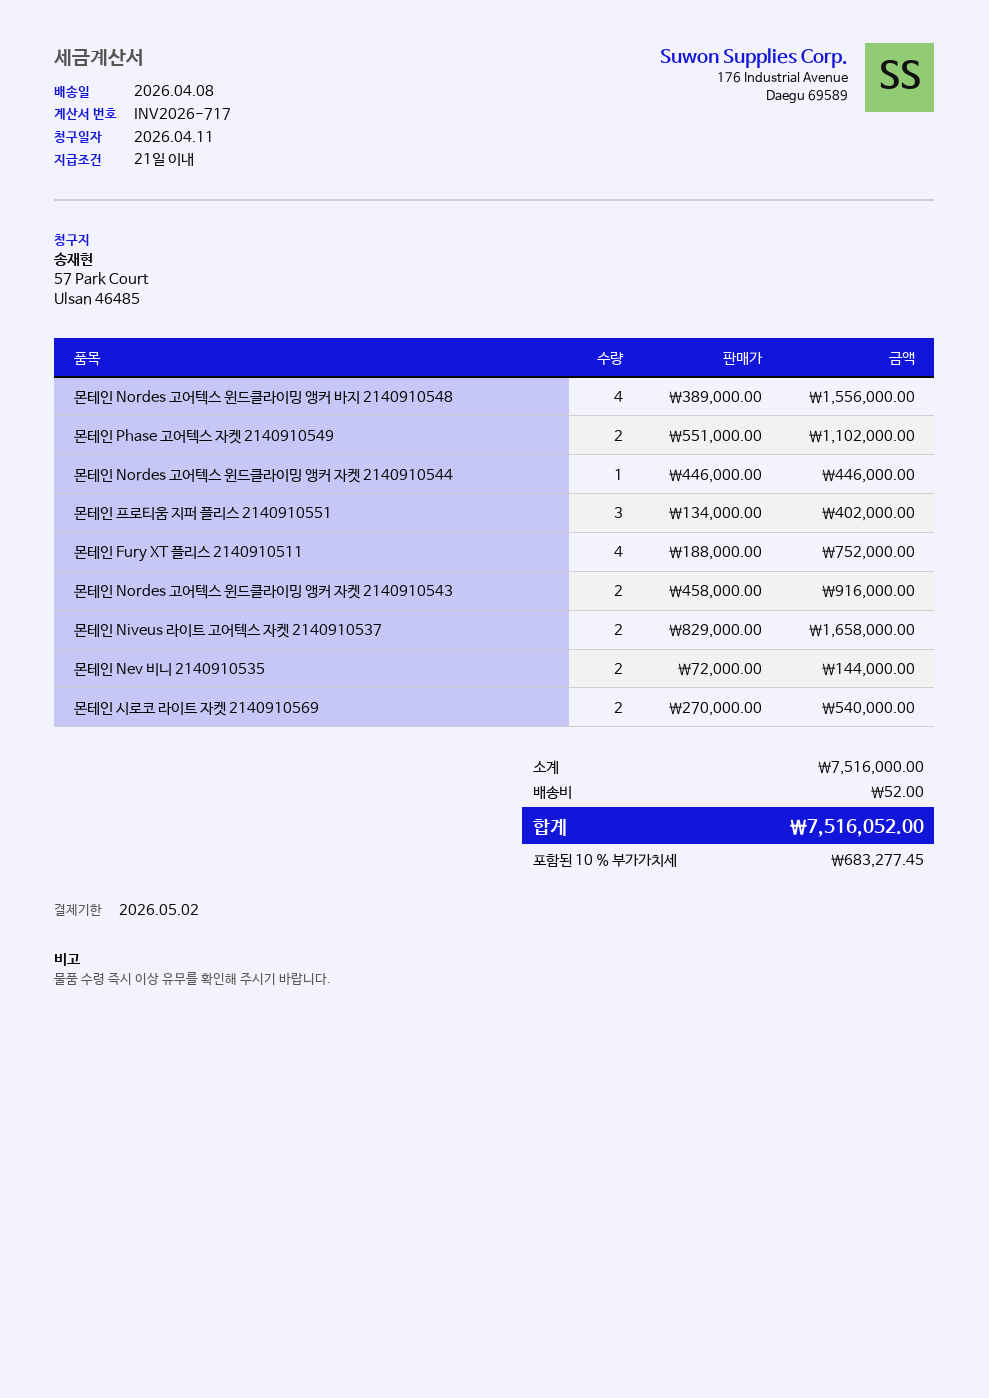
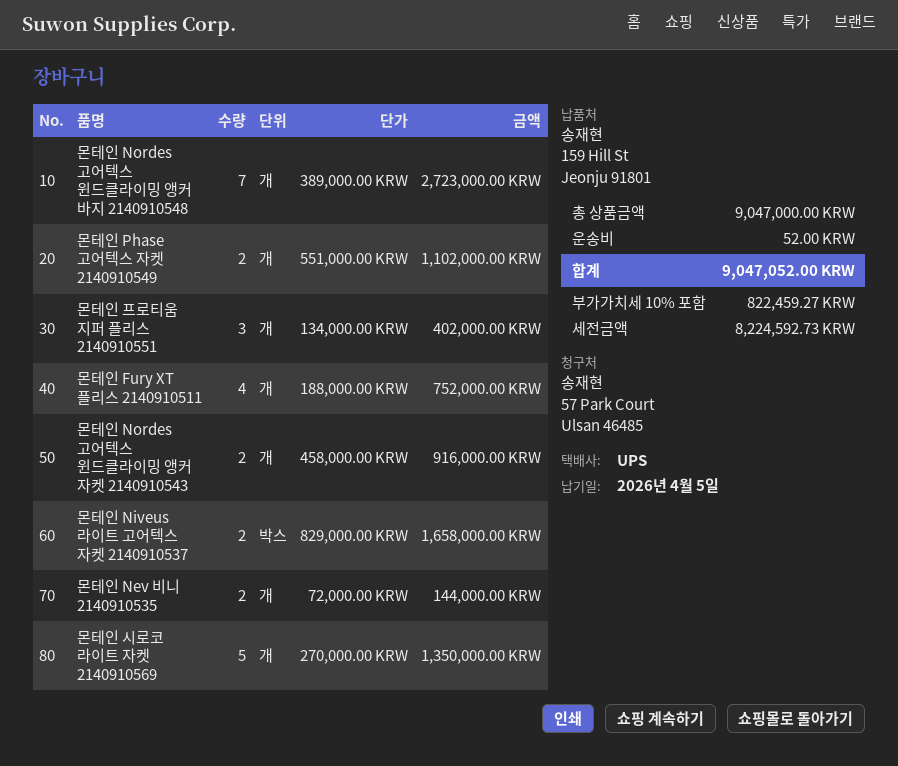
delivery date: 2026-04-08 -> 2026-04-05
몬테인 Nordes 고어텍스 윈드클라이밍 앵커 바지 2140910548: 4 x 389000.00 = 1556000.00 -> 7 x 389000.00 = 2723000.00
몬테인 Nordes 고어텍스 윈드클라이밍 앵커 자켓 2140910544: 1 x 446000.00 = 446000.00 -> none
몬테인 시로코 라이트 자켓 2140910569: 2 x 270000.00 = 540000.00 -> 5 x 270000.00 = 1350000.00
subtotal: 7516000.00 -> 9047000.00
tax: 10% = 683277.45 -> 10% = 822459.27
total: 7516052.00 -> 9047052.00

